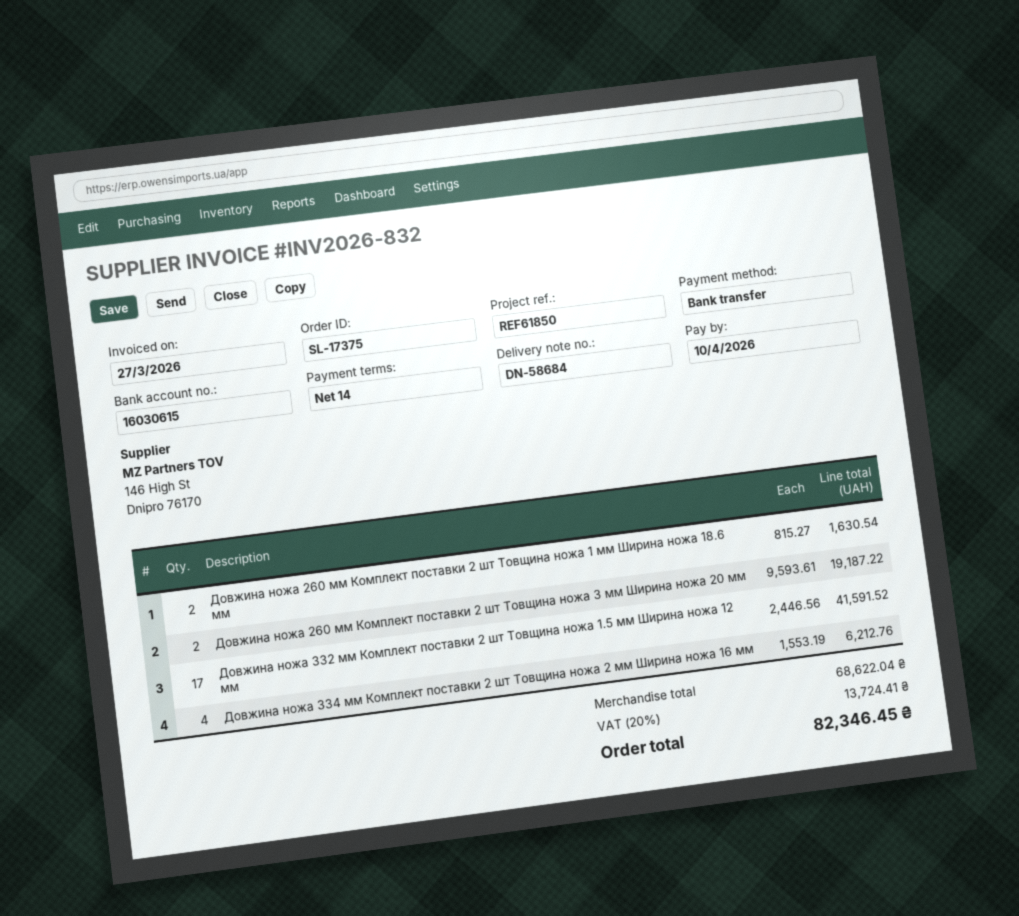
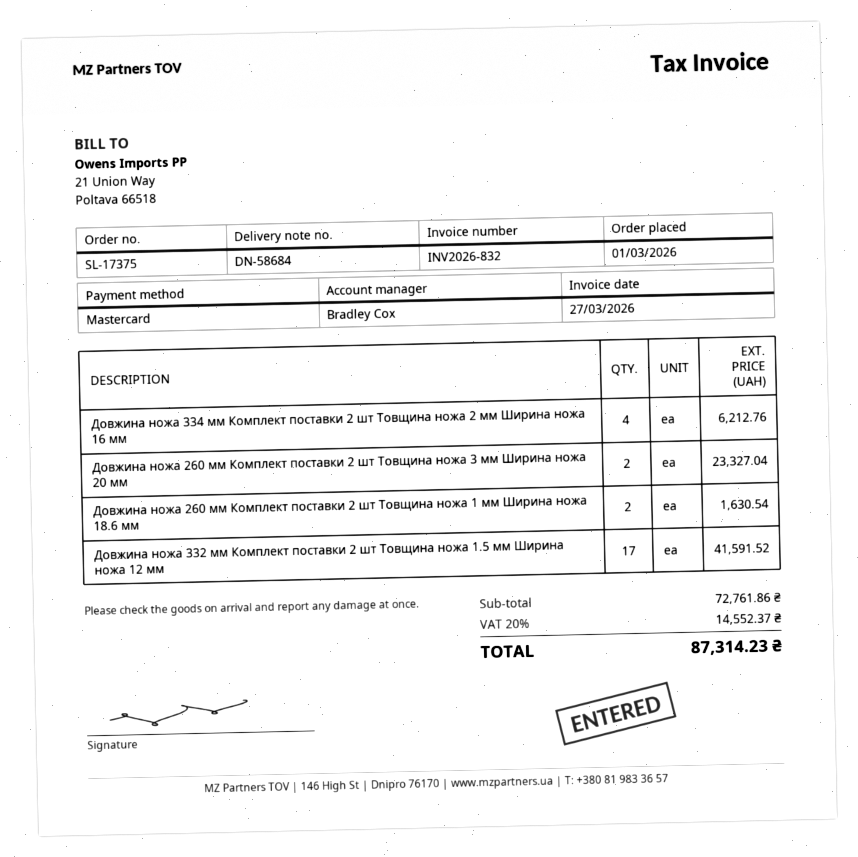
payment method: bank transfer -> Mastercard
Довжина ножа 260 мм Комплект поставки 2 шт Товщина ножа 3 мм Ширина ножа 20 мм: 2 for 19187.22 -> 2 for 23327.04
subtotal: 68622.04 -> 72761.86
tax: 20% = 13724.41 -> 20% = 14552.37
total: 82346.45 -> 87314.23

